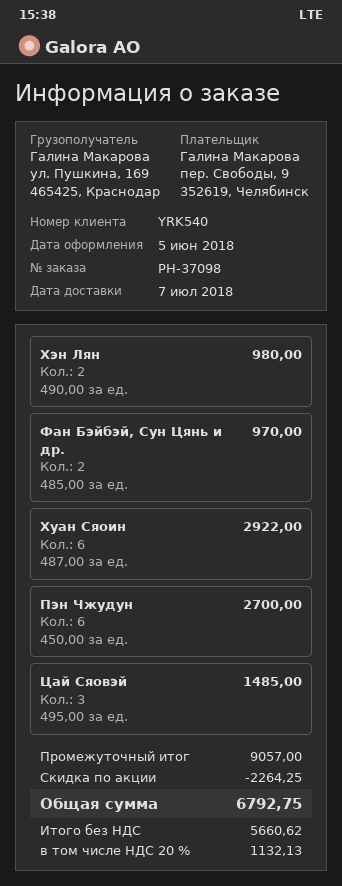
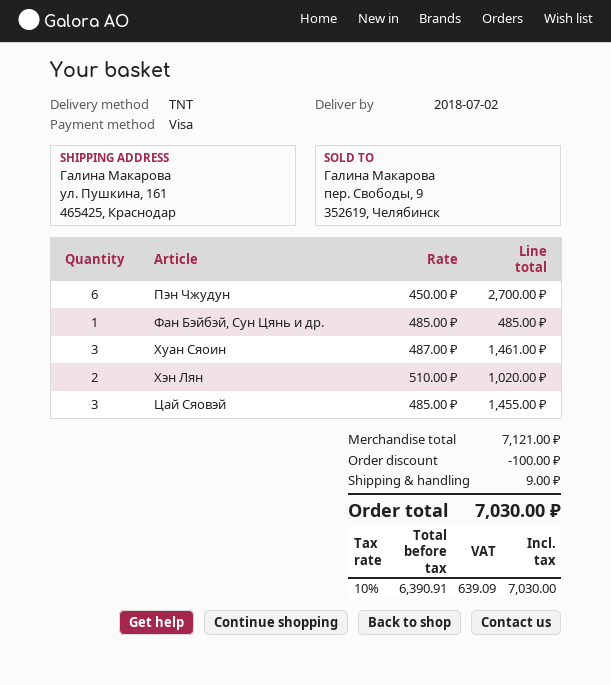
delivery date: 2018-07-07 -> 2018-07-02
ship to: ул. Пушкина, 169, 465425, Краснодар -> ул. Пушкина, 161, 465425, Краснодар
Хэн Лян: 2 x 490.00 = 980.00 -> 2 x 510.00 = 1020.00
Фан Бэйбэй, Сун Цянь и др.: 2 x 485.00 = 970.00 -> 1 x 485.00 = 485.00
Хуан Сяоин: 6 x 487.00 = 2922.00 -> 3 x 487.00 = 1461.00
Цай Сяовэй: 3 x 495.00 = 1485.00 -> 3 x 485.00 = 1455.00
subtotal: 9057.00 -> 7121.00
discount: 2264.25 -> 100.00
shipping: none -> 9.00
net: 5660.62 -> 6390.91
tax: 20% = 1132.13 -> 10% = 639.09
total: 6792.75 -> 7030.00

